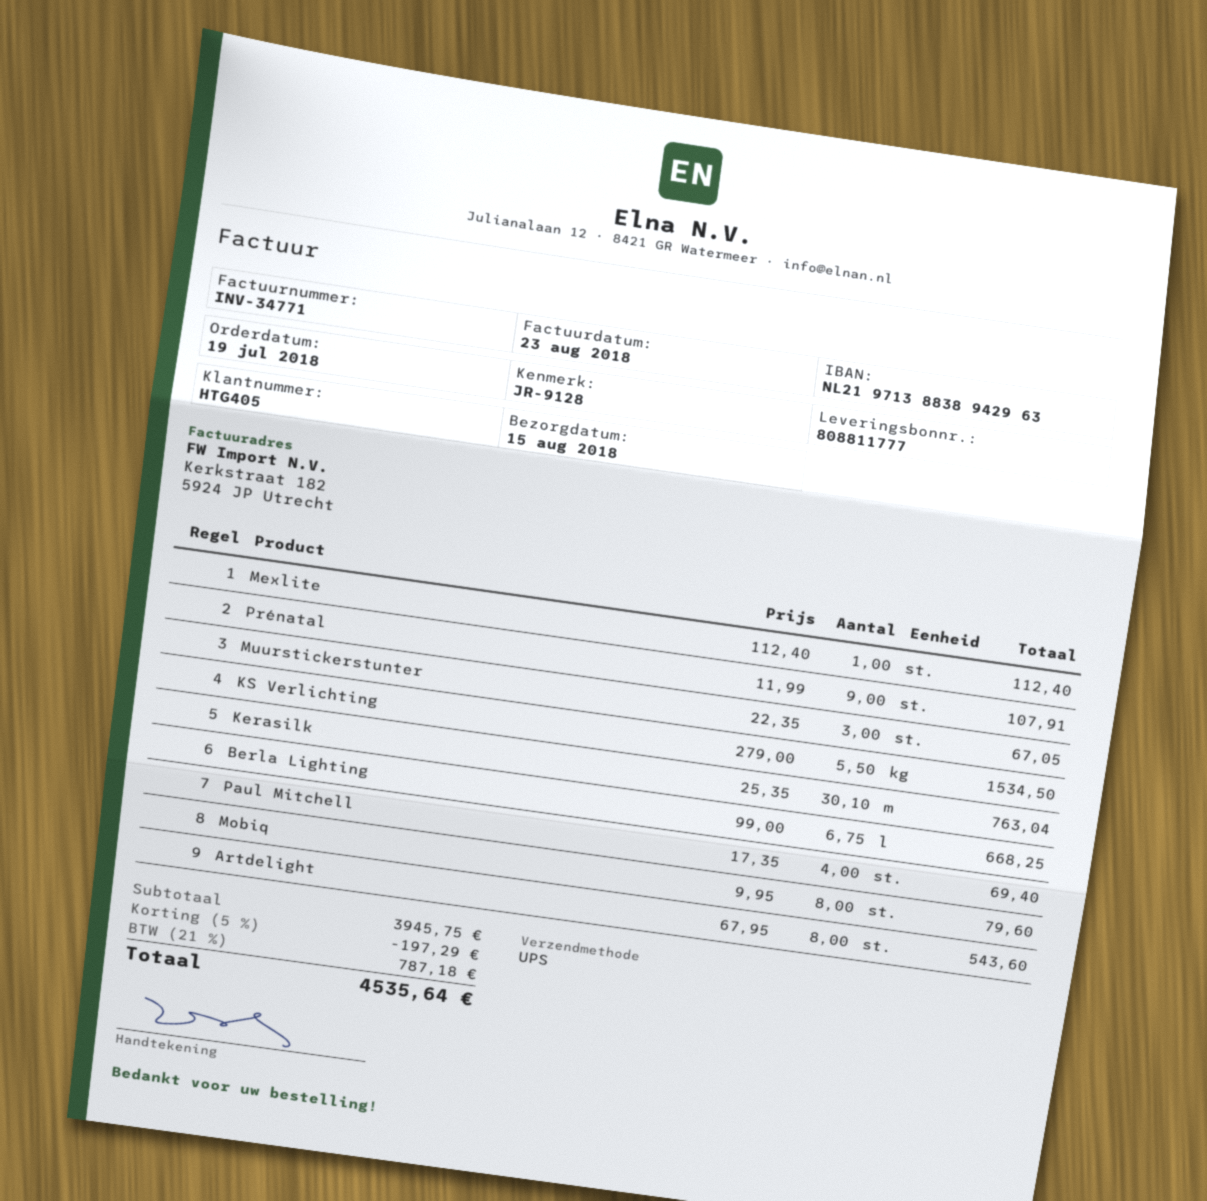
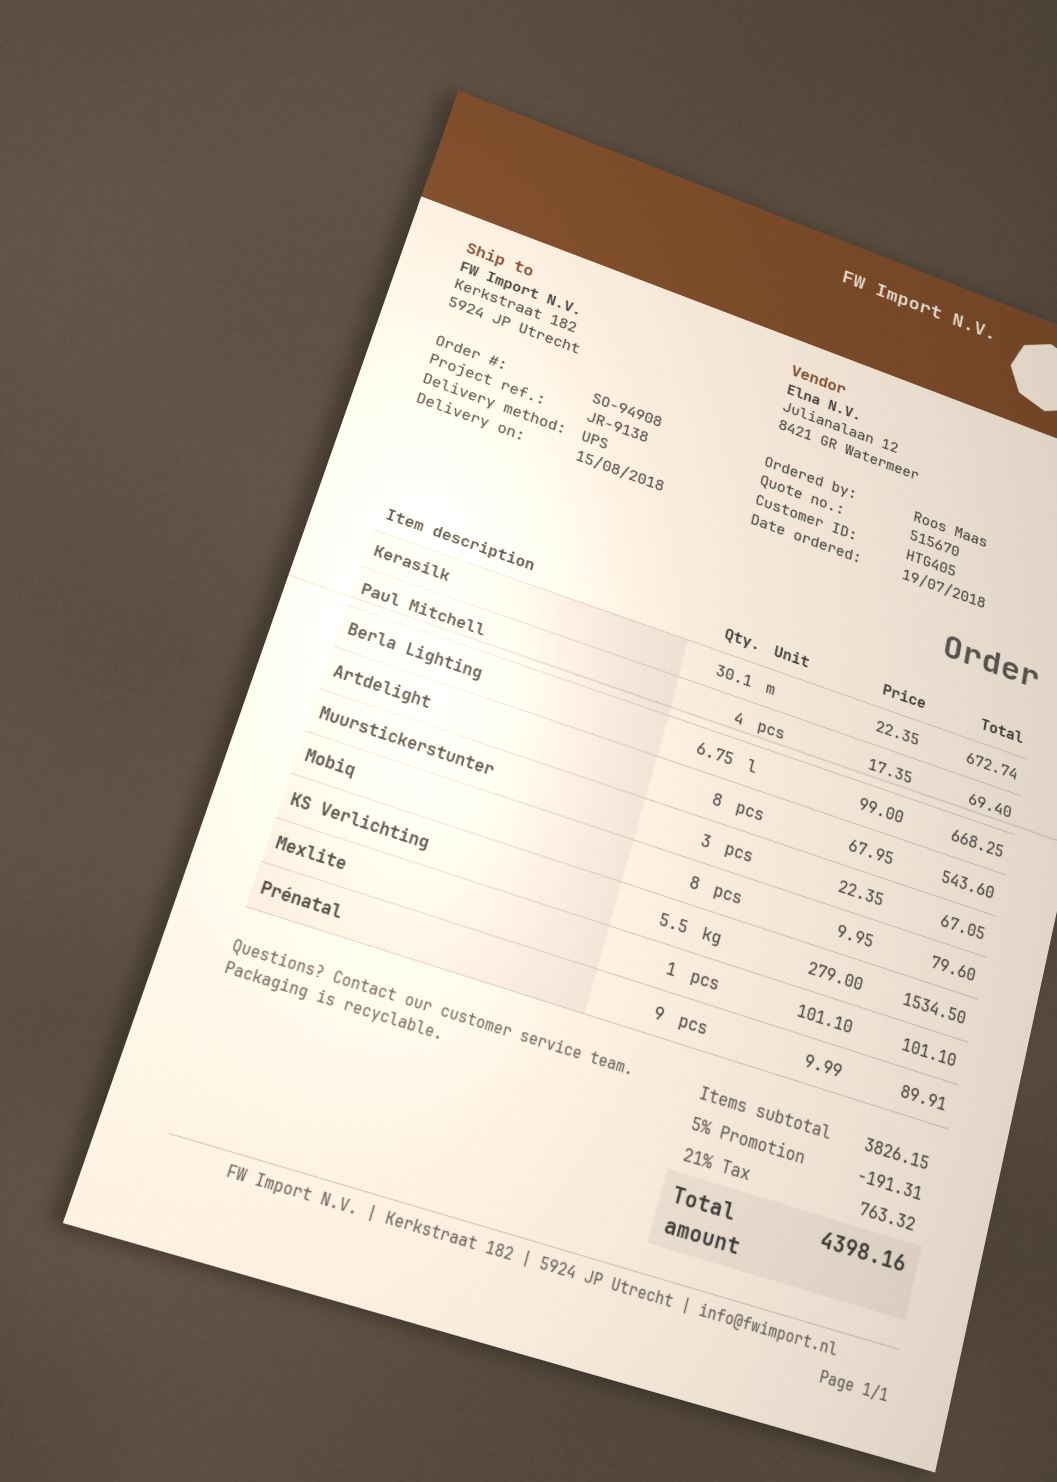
reference: JR-9128 -> JR-9138
Mexlite: 1 x 112.40 = 112.40 -> 1 x 101.10 = 101.10
Prénatal: 9 x 11.99 = 107.91 -> 9 x 9.99 = 89.91
Kerasilk: 30.1 x 25.35 = 763.04 -> 30.1 x 22.35 = 672.74
subtotal: 3945.75 -> 3826.15
discount: 5% = 197.29 -> 5% = 191.31
tax: 21% = 787.18 -> 21% = 763.32
total: 4535.64 -> 4398.16

